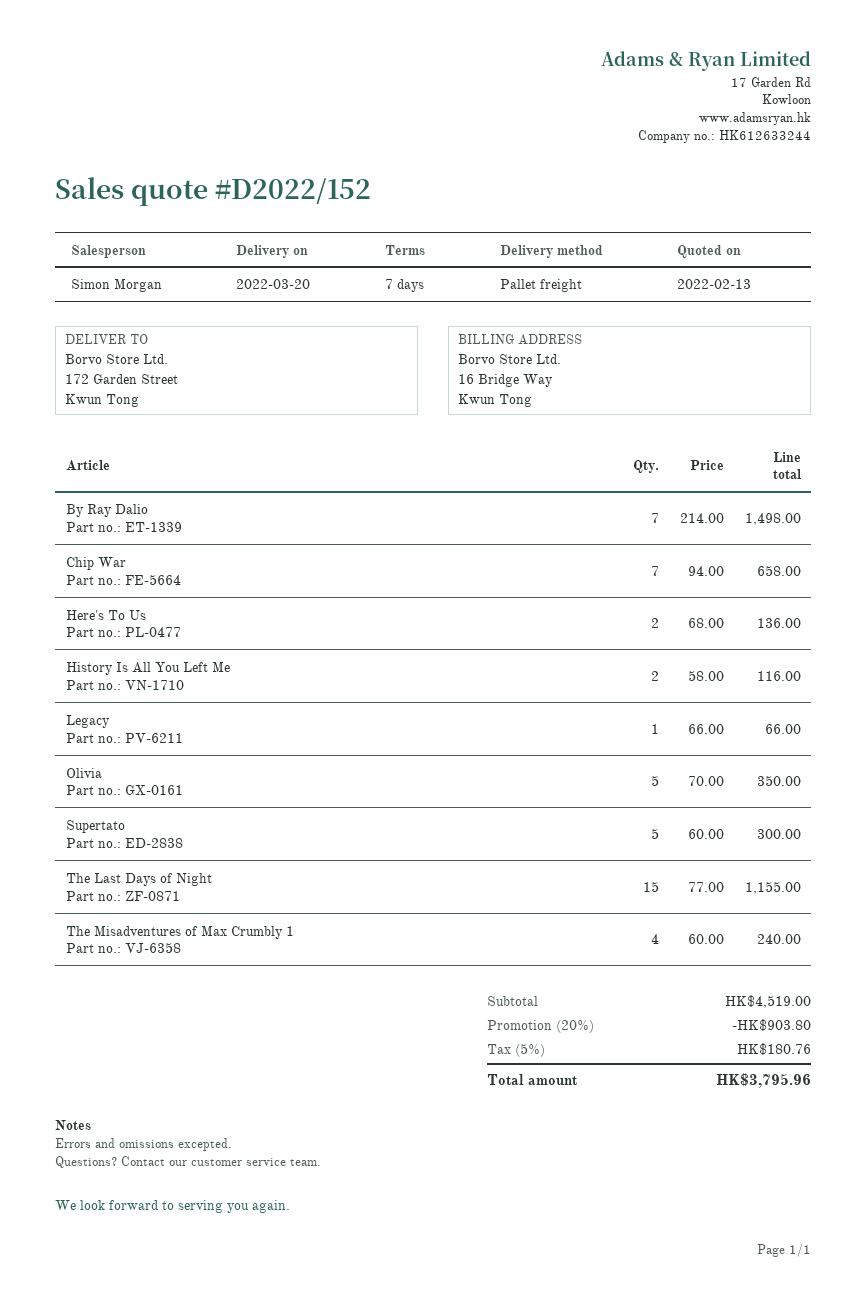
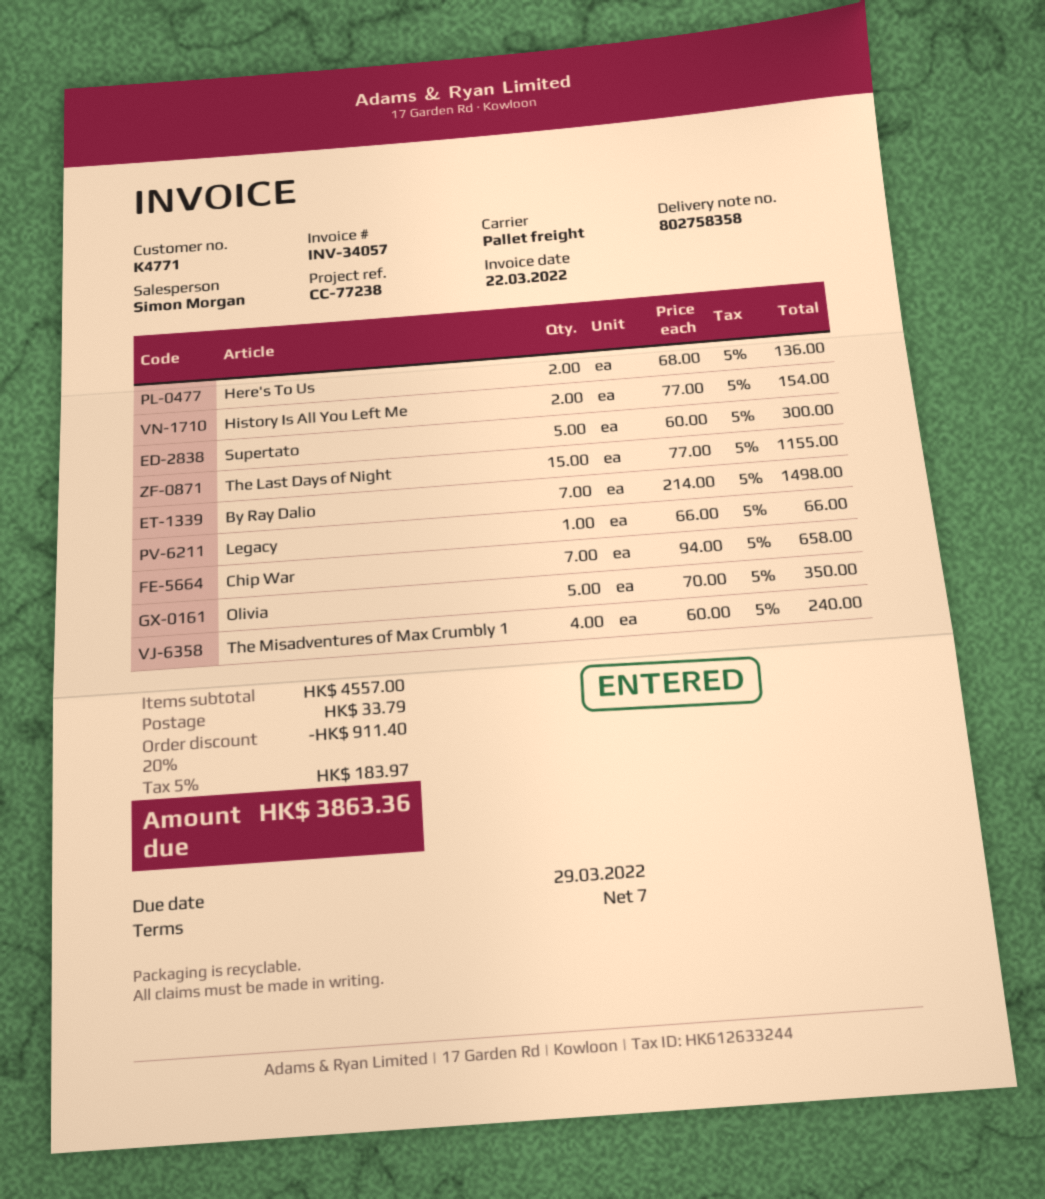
History Is All You Left Me: 2 x 58.00 = 116.00 -> 2 x 77.00 = 154.00
subtotal: 4519.00 -> 4557.00
discount: 20% = 903.80 -> 20% = 911.40
shipping: none -> 33.79
tax: 5% = 180.76 -> 5% = 183.97
total: 3795.96 -> 3863.36

